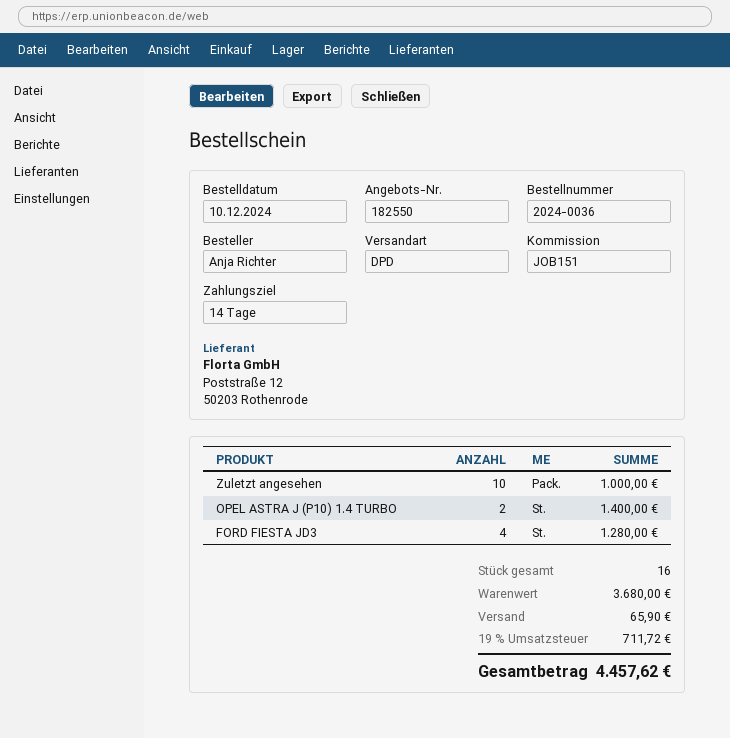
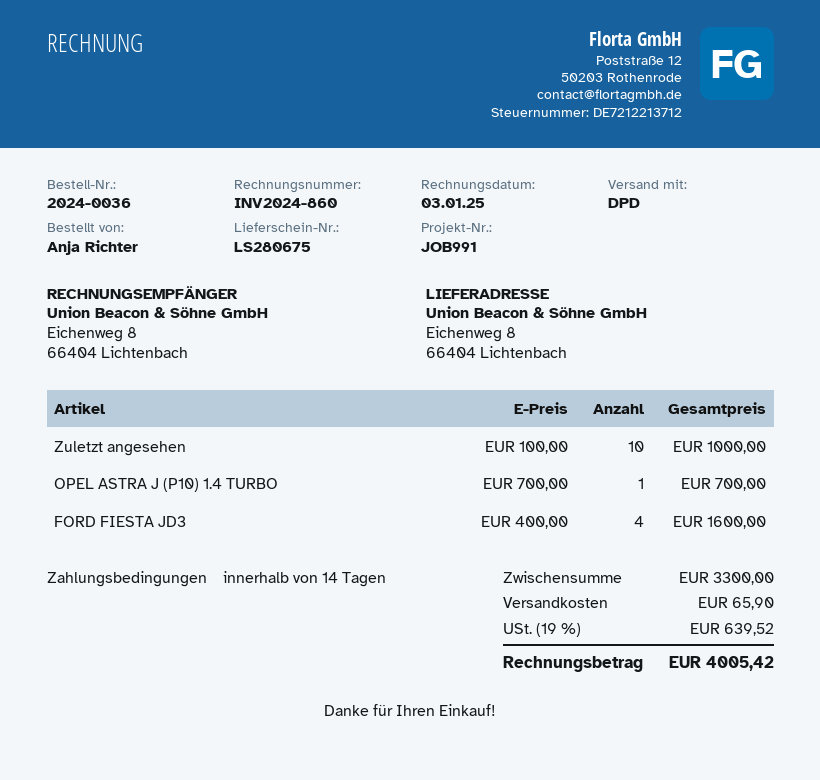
reference: JOB151 -> JOB991
OPEL ASTRA J (P10) 1.4 TURBO: 2 for 1400.00 -> 1 for 700.00
FORD FIESTA JD3: 4 for 1280.00 -> 4 for 1600.00
subtotal: 3680.00 -> 3300.00
tax: 19% = 711.72 -> 19% = 639.52
total: 4457.62 -> 4005.42

